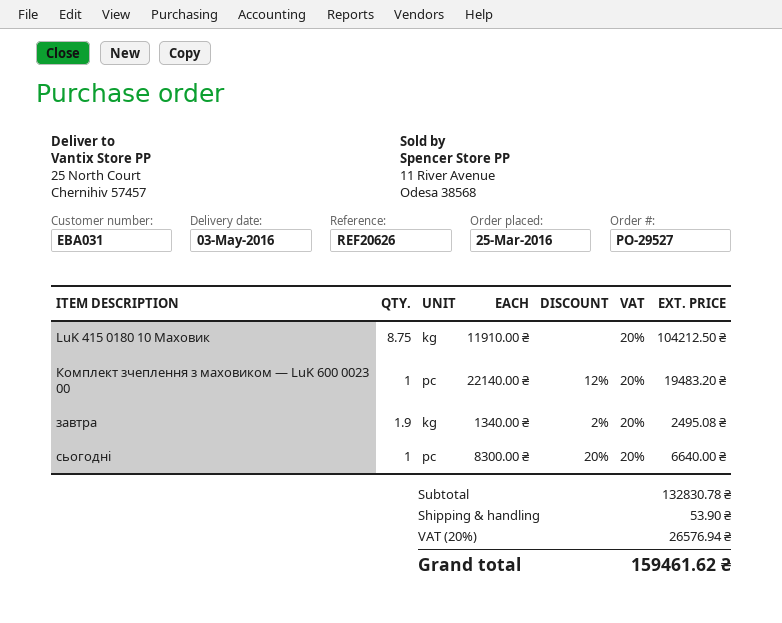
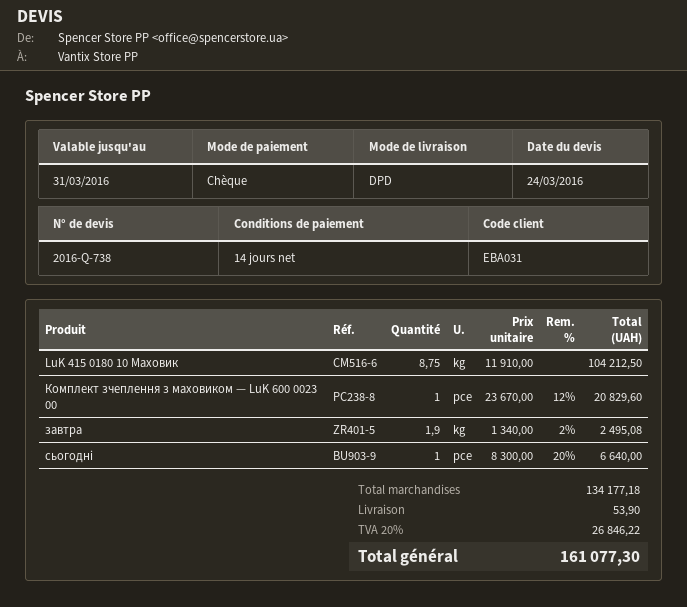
Комплект зчеплення з маховиком — LuK 600 0023 00: 1 x 22140.00 - 12% = 19483.20 -> 1 x 23670.00 - 12% = 20829.60
subtotal: 132830.78 -> 134177.18
tax: 20% = 26576.94 -> 20% = 26846.22
total: 159461.62 -> 161077.30

